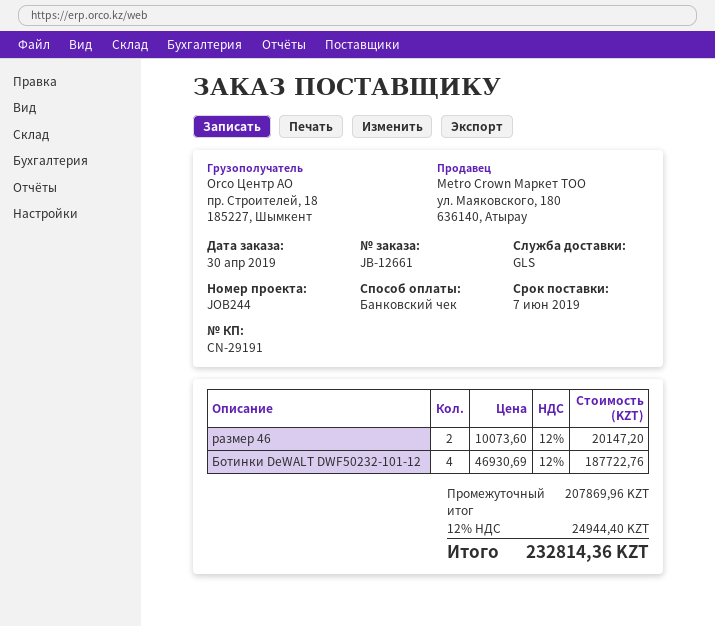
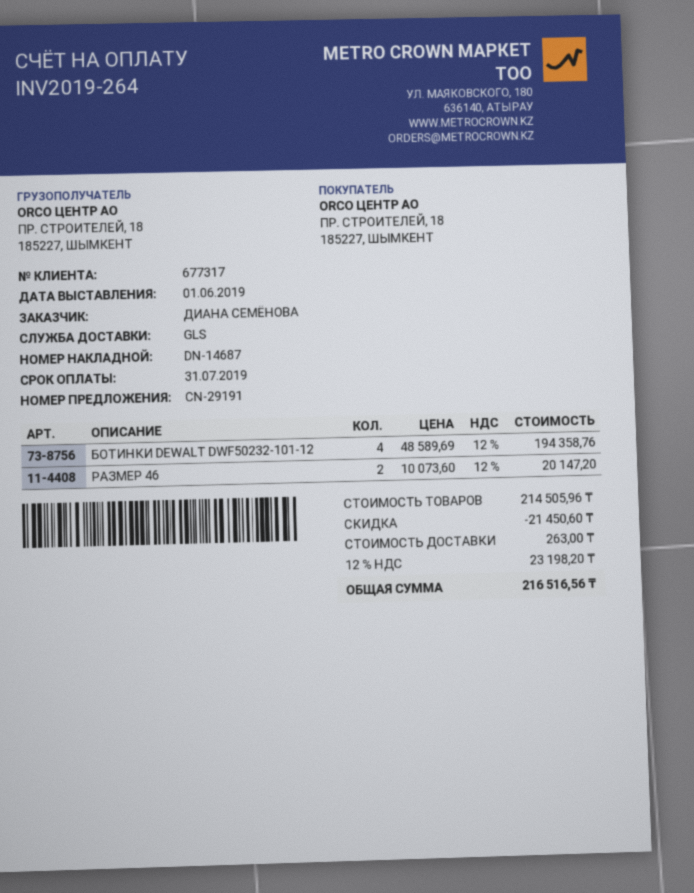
Ботинки DeWALT DWF50232-101-12: 4 x 46930.69 = 187722.76 -> 4 x 48589.69 = 194358.76
subtotal: 207869.96 -> 214505.96
discount: none -> 21450.60
shipping: none -> 263.00
tax: 12% = 24944.40 -> 12% = 23198.20
total: 232814.36 -> 216516.56

